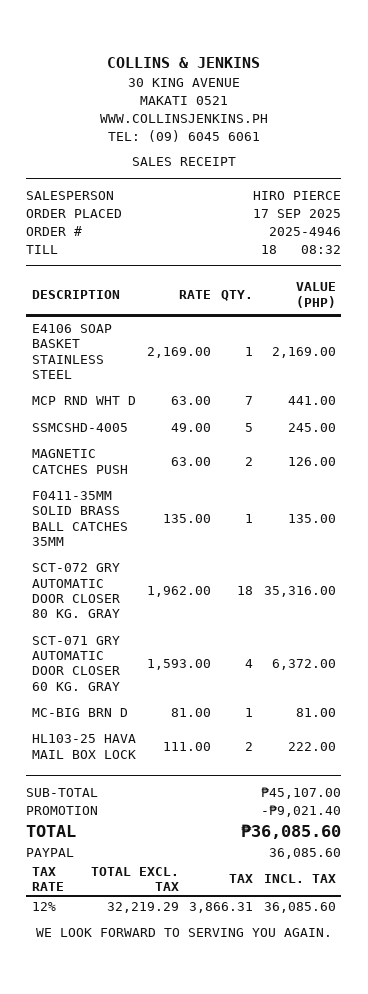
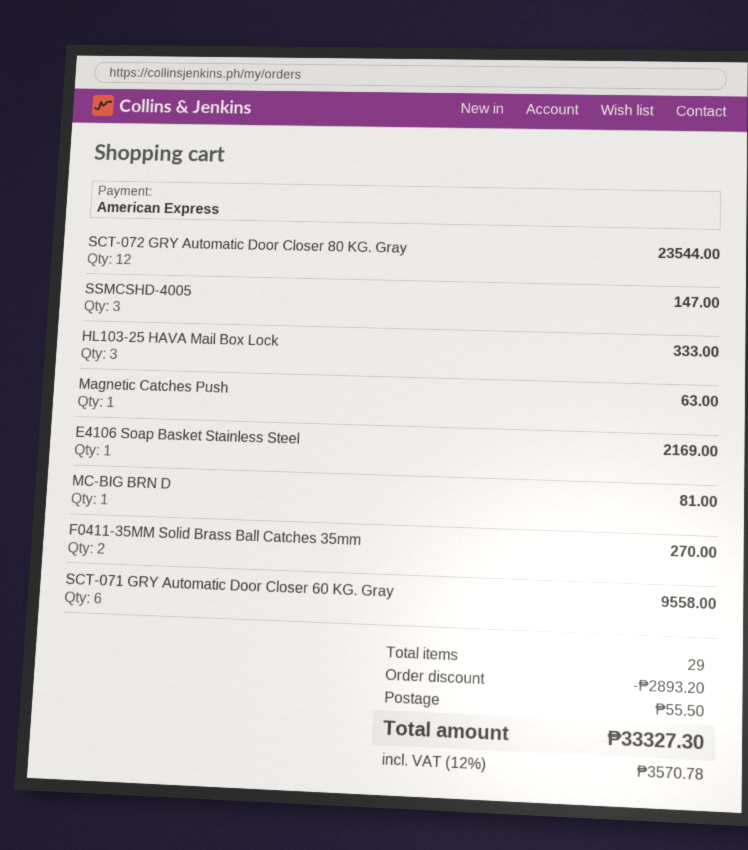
payment method: PayPal -> American Express
MCP RND WHT D: 7 for 441.00 -> none
SSMCSHD-4005: 5 for 245.00 -> 3 for 147.00
MAGNETIC CATCHES PUSH: 2 for 126.00 -> 1 for 63.00
F0411-35MM SOLID BRASS BALL CATCHES 35MM: 1 for 135.00 -> 2 for 270.00
SCT-072 GRY AUTOMATIC DOOR CLOSER 80 KG. GRAY: 18 for 35316.00 -> 12 for 23544.00
SCT-071 GRY AUTOMATIC DOOR CLOSER 60 KG. GRAY: 4 for 6372.00 -> 6 for 9558.00
HL103-25 HAVA MAIL BOX LOCK: 2 for 222.00 -> 3 for 333.00
discount: 9021.40 -> 2893.20
shipping: none -> 55.50
tax: 12% = 3866.31 -> 12% = 3570.78
total: 36085.60 -> 33327.30

